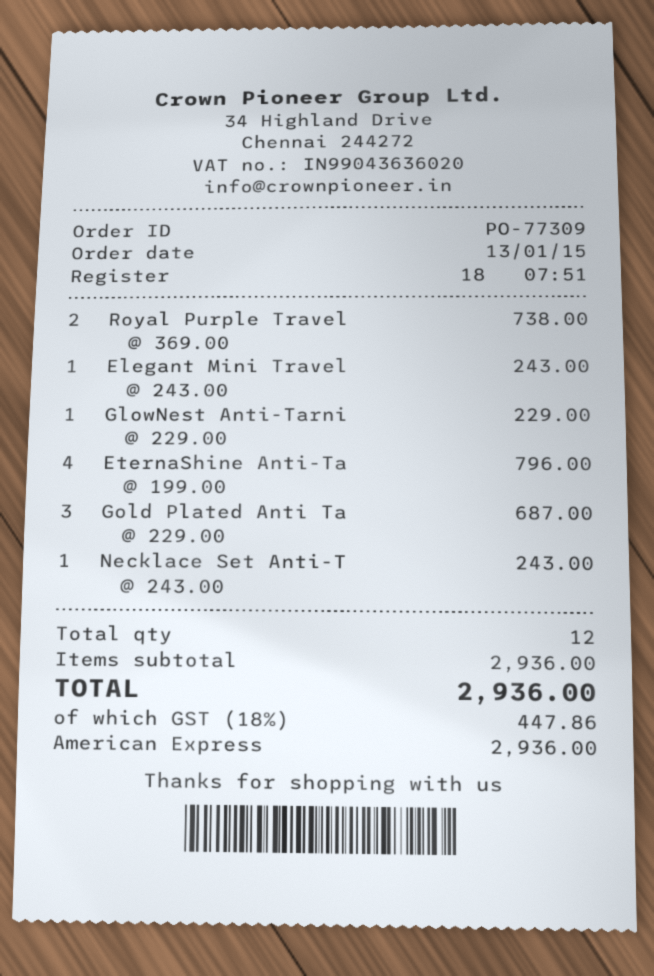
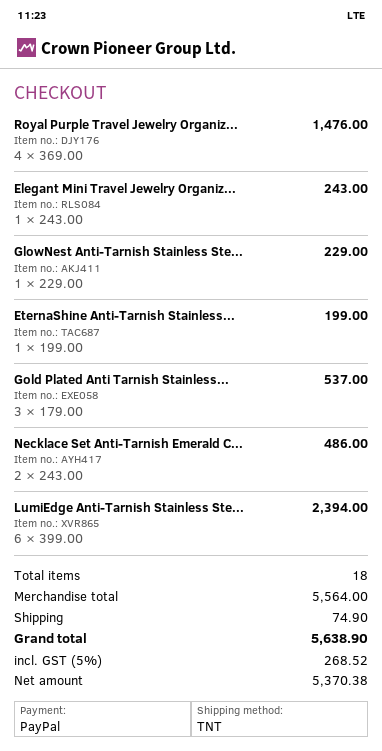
payment method: American Express -> PayPal
Royal Purple Travel: 2 x 369.00 = 738.00 -> 4 x 369.00 = 1476.00
EternaShine Anti-Ta: 4 x 199.00 = 796.00 -> 1 x 199.00 = 199.00
Gold Plated Anti Ta: 3 x 229.00 = 687.00 -> 3 x 179.00 = 537.00
Necklace Set Anti-T: 1 x 243.00 = 243.00 -> 2 x 243.00 = 486.00
LumiEdge Anti-Tarnish Stainless Ste...: none -> 6 x 399.00 = 2394.00
total quantity: 12 -> 18
subtotal: 2936.00 -> 5564.00
shipping: none -> 74.90
tax: 18% = 447.86 -> 5% = 268.52
total: 2936.00 -> 5638.90

